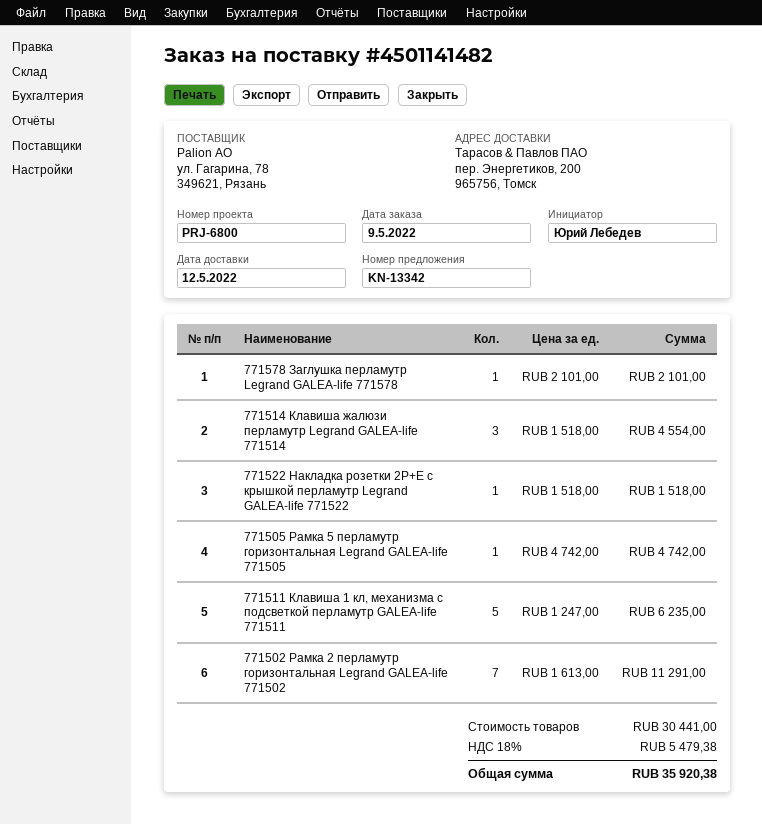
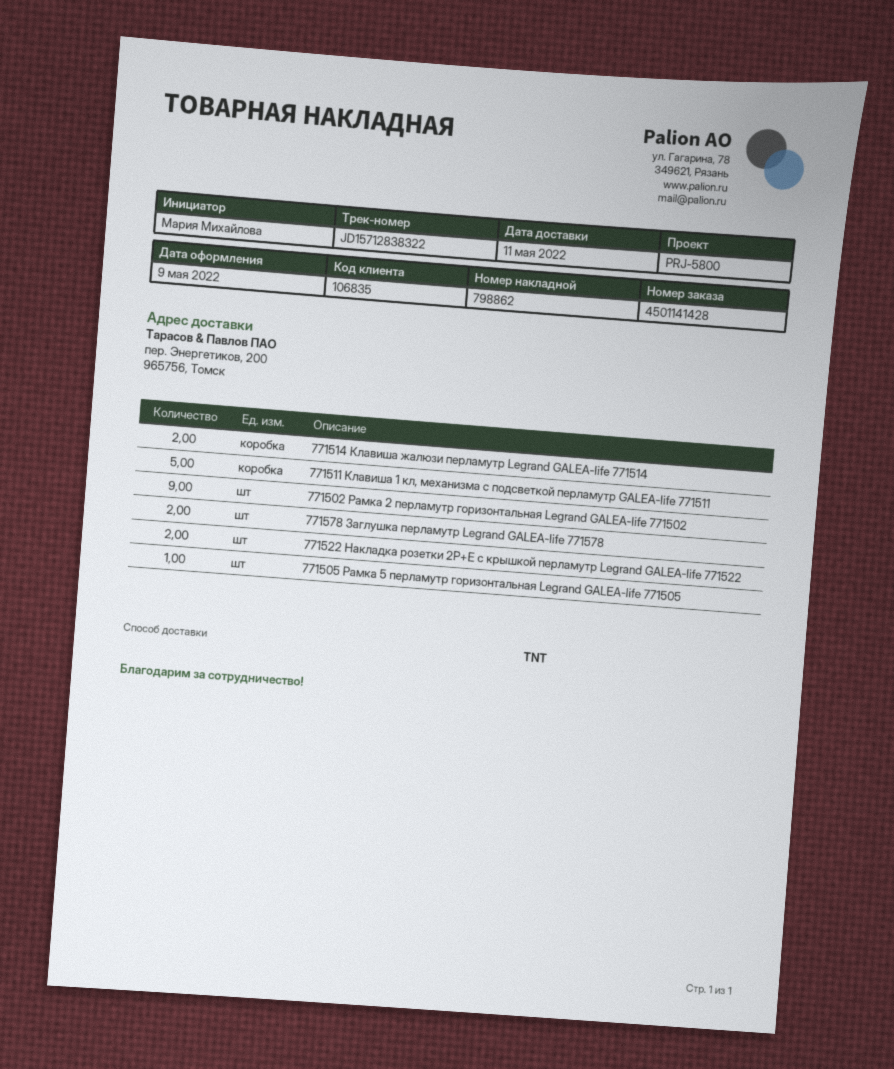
order number: 4501141482 -> 4501141428
delivery date: 2022-05-12 -> 2022-05-11
reference: PRJ-6800 -> PRJ-5800
ordered by: Юрий Лебедев -> Мария Михайлова
771578 Заглушка перламутр Legrand GALEA-life 771578: 1 -> 2
771514 Клавиша жалюзи перламутр Legrand GALEA-life 771514: 3 -> 2
771522 Накладка розетки 2Р+Е с крышкой перламутр Legrand GALEA-life 771522: 1 -> 2
771502 Рамка 2 перламутр горизонтальная Legrand GALEA-life 771502: 7 -> 9

